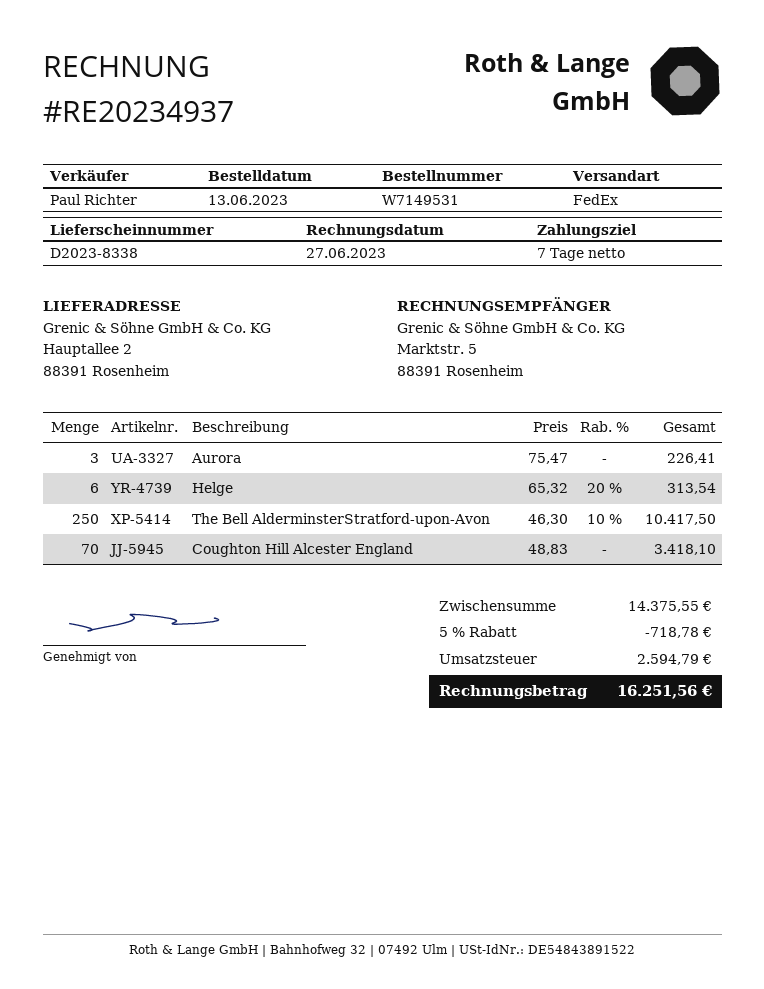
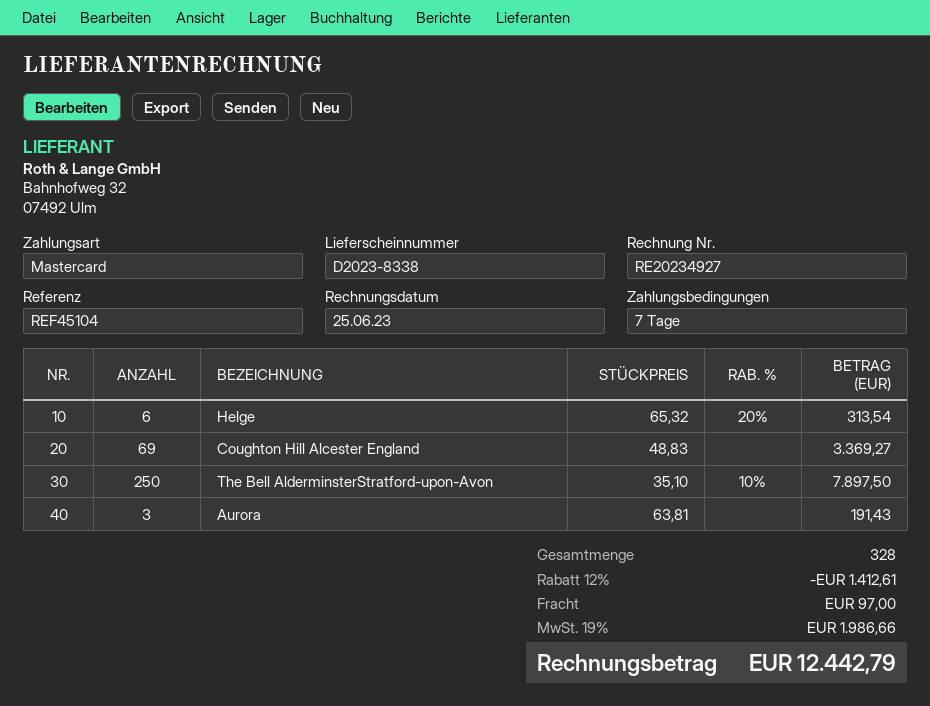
invoice number: RE20234937 -> RE20234927
invoice date: 2023-06-27 -> 2023-06-25
Aurora: 3 x 75.47 = 226.41 -> 3 x 63.81 = 191.43
The Bell AlderminsterStratford-upon-Avon: 250 x 46.30 - 10% = 10417.50 -> 250 x 35.10 - 10% = 7897.50
Coughton Hill Alcester England: 70 x 48.83 = 3418.10 -> 69 x 48.83 = 3369.27
discount: 5% = 718.78 -> 12% = 1412.61
shipping: none -> 97.00
tax: 2594.79 -> 1986.66
total: 16251.56 -> 12442.79

